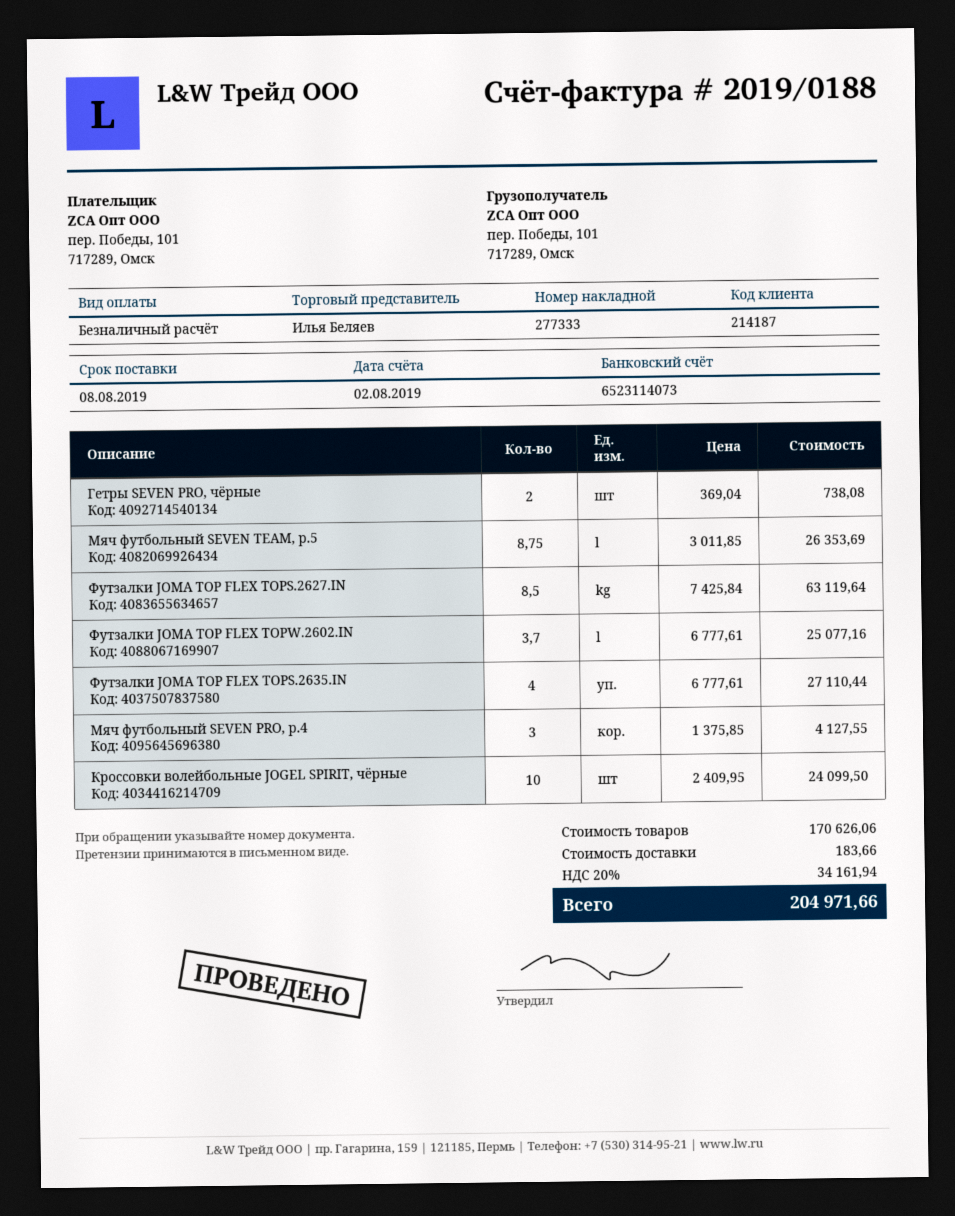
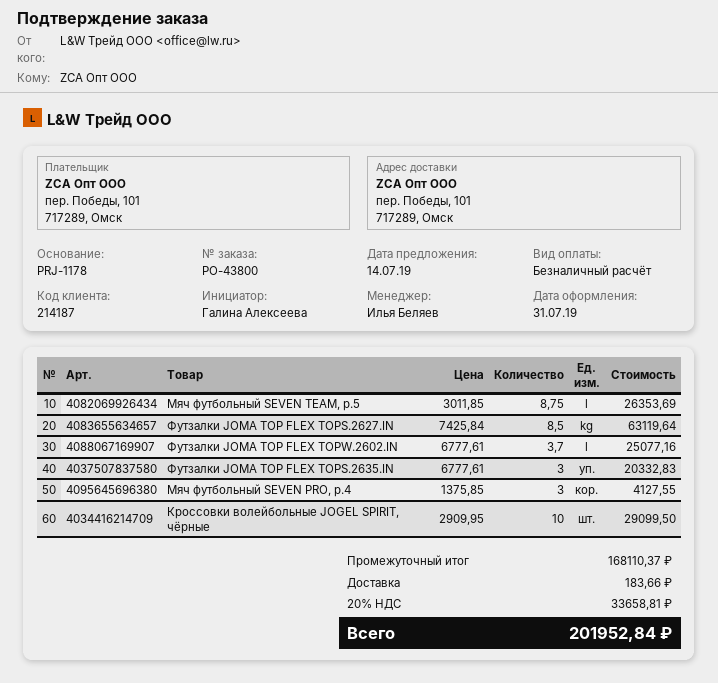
Гетры SEVEN PRO, чёрные: 2 x 369.04 = 738.08 -> none
Футзалки JOMA TOP FLEX TOPS.2635.IN: 4 x 6777.61 = 27110.44 -> 3 x 6777.61 = 20332.83
Кроссовки волейбольные JOGEL SPIRIT, чёрные: 10 x 2409.95 = 24099.50 -> 10 x 2909.95 = 29099.50
subtotal: 170626.06 -> 168110.37
tax: 20% = 34161.94 -> 20% = 33658.81
total: 204971.66 -> 201952.84

